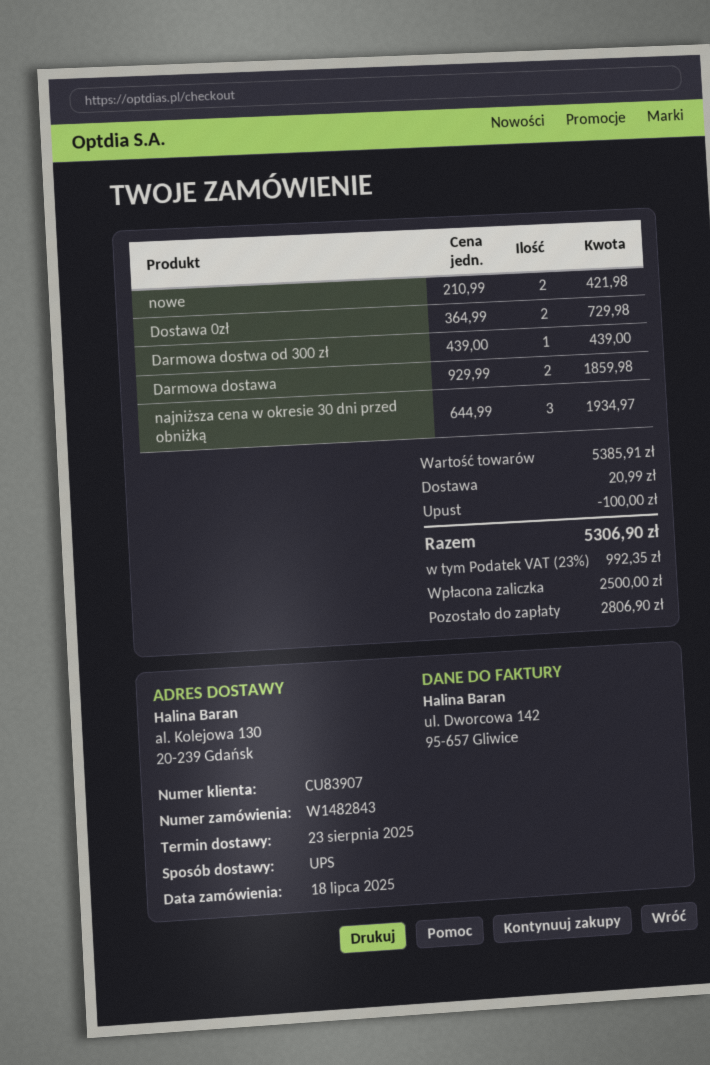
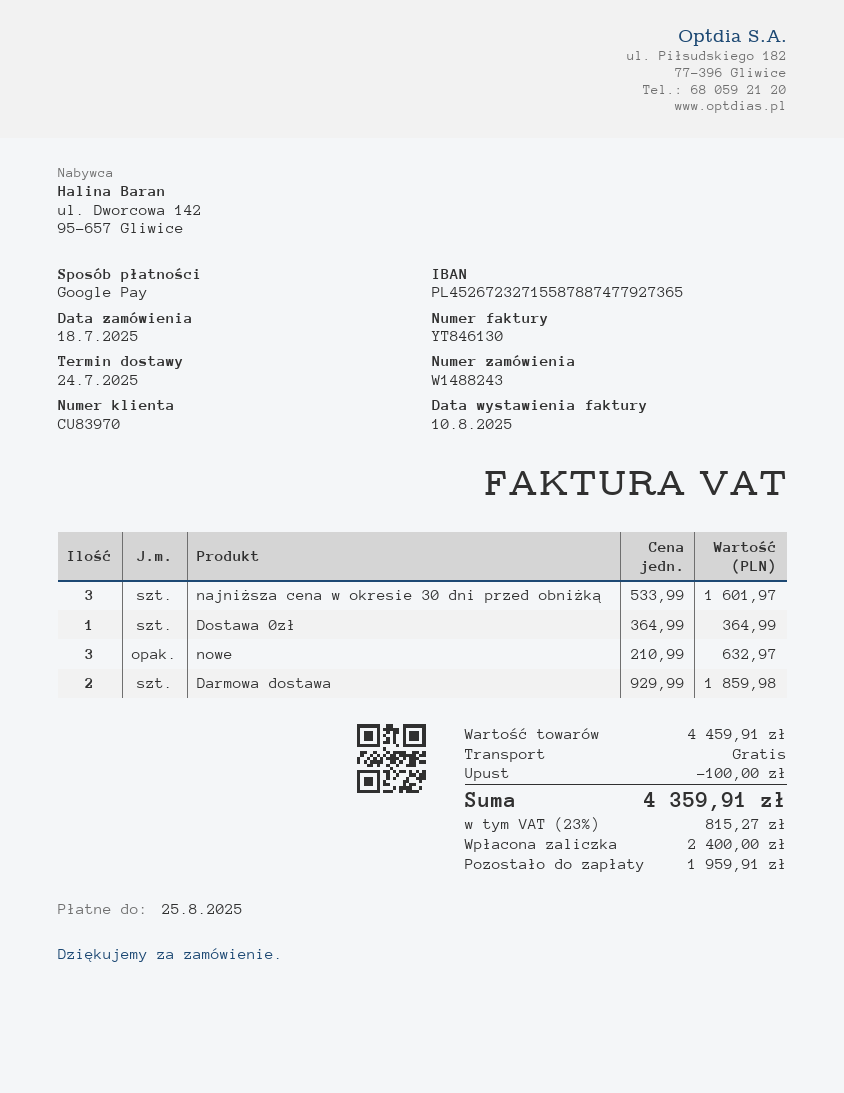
order number: W1482843 -> W1488243
delivery date: 2025-08-23 -> 2025-07-24
customer number: CU83907 -> CU83970
nowe: 2 x 210.99 = 421.98 -> 3 x 210.99 = 632.97
Dostawa 0zł: 2 x 364.99 = 729.98 -> 1 x 364.99 = 364.99
Darmowa dostwa od 300 zł: 1 x 439.00 = 439.00 -> none
najniższa cena w okresie 30 dni przed obniżką: 3 x 644.99 = 1934.97 -> 3 x 533.99 = 1601.97
subtotal: 5385.91 -> 4459.91
shipping: 20.99 -> 0.00
tax: 23% = 992.35 -> 23% = 815.27
total: 5306.90 -> 4359.91
deposit: 2500.00 -> 2400.00
balance: 2806.90 -> 1959.91

